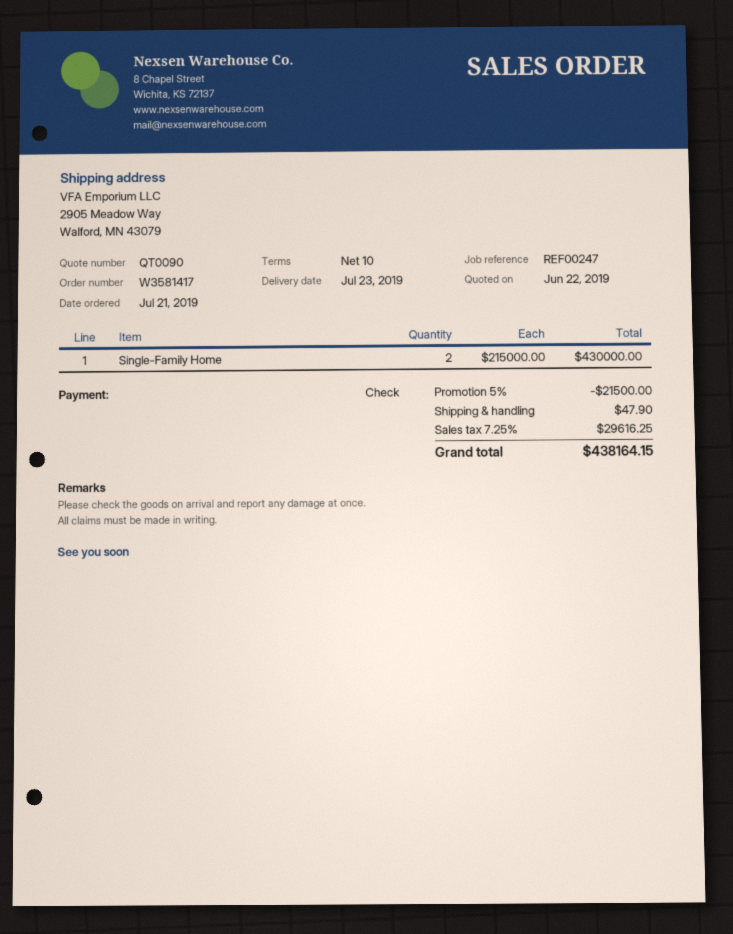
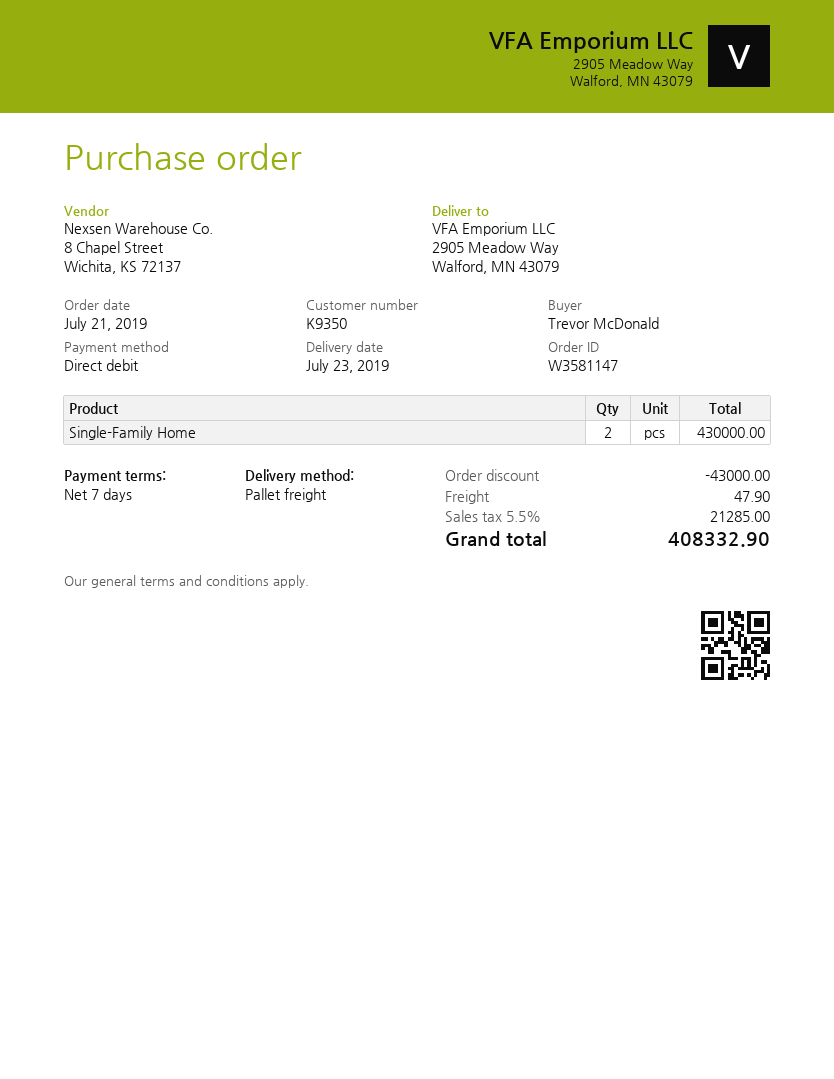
order number: W3581417 -> W3581147
payment terms: 10 days -> 7 days
payment method: cheque -> direct debit
discount: 21500.00 -> 43000.00
tax: 7.25% = 29616.25 -> 5.5% = 21285.00
total: 438164.15 -> 408332.90

